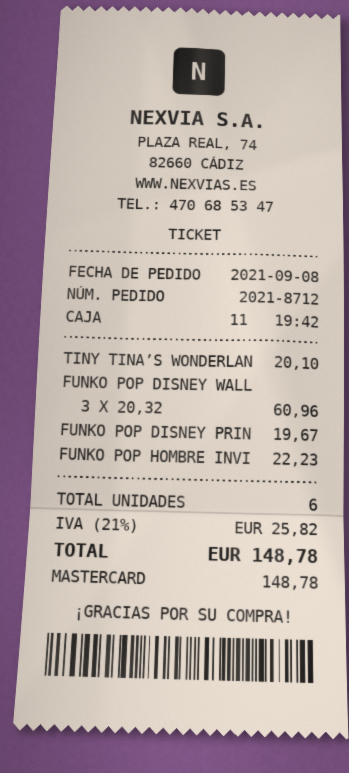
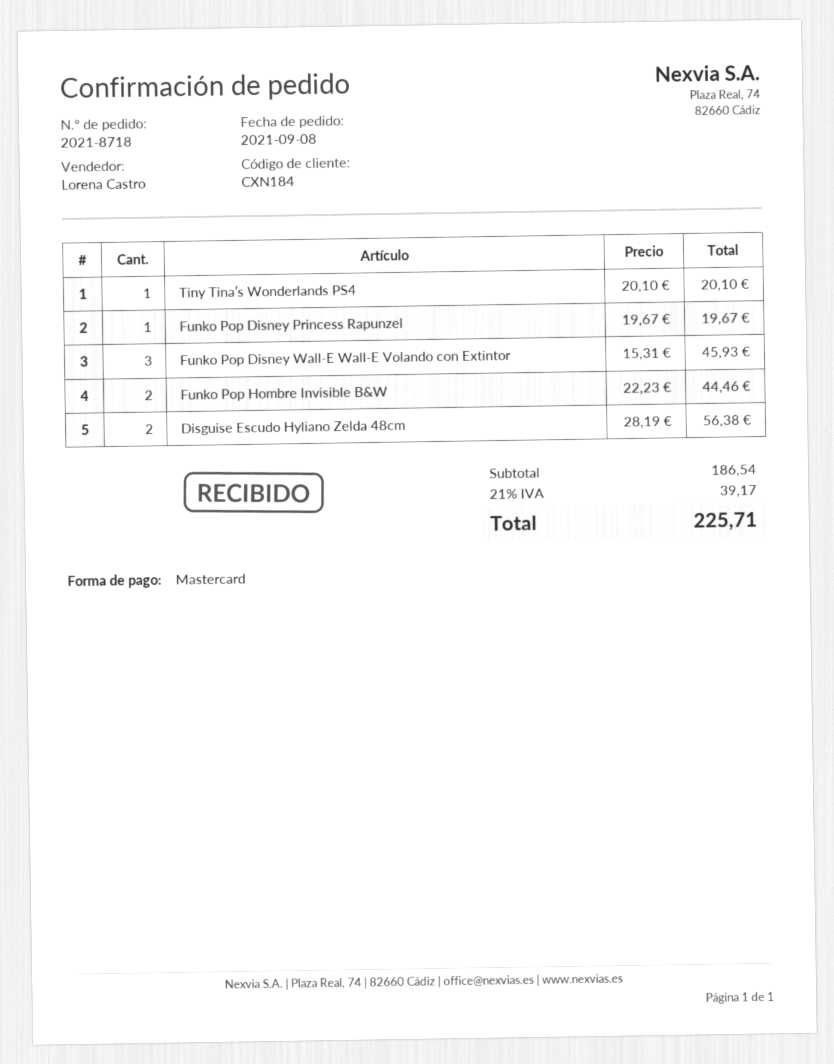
order number: 2021-8712 -> 2021-8718
FUNKO POP DISNEY WALL: 3 x 20.32 = 60.96 -> 3 x 15.31 = 45.93
FUNKO POP HOMBRE INVI: 1 x 22.23 = 22.23 -> 2 x 22.23 = 44.46
Disguise Escudo Hyliano Zelda 48cm: none -> 2 x 28.19 = 56.38
tax: 21% = 25.82 -> 21% = 39.17
total: 148.78 -> 225.71

